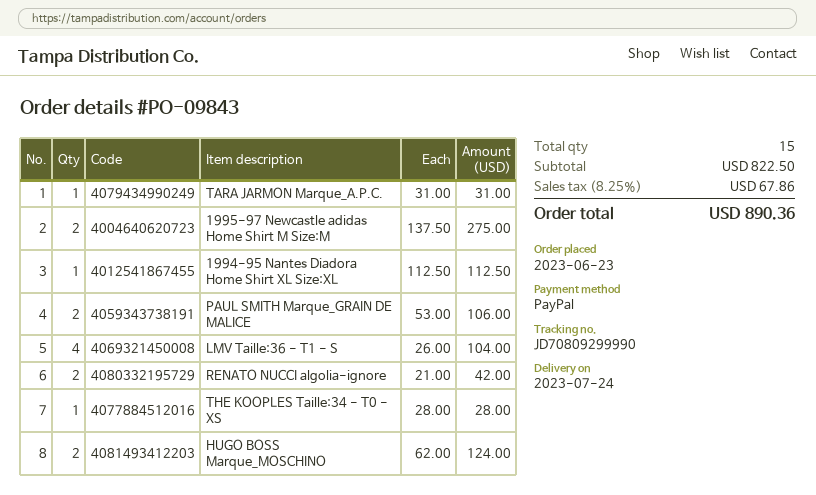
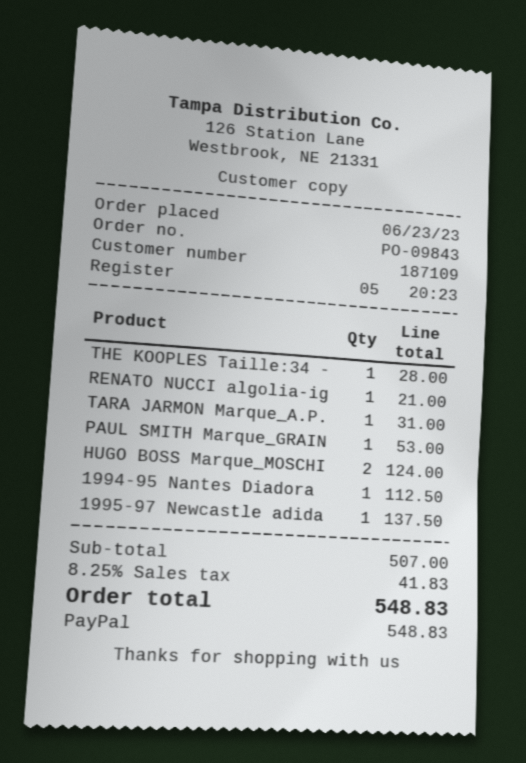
1995-97 Newcastle adidas Home Shirt M Size:M: 2 for 275.00 -> 1 for 137.50
PAUL SMITH Marque_GRAIN DE MALICE: 2 for 106.00 -> 1 for 53.00
LMV Taille:36 - T1 - S: 4 for 104.00 -> none
RENATO NUCCI algolia-ignore: 2 for 42.00 -> 1 for 21.00
subtotal: 822.50 -> 507.00
tax: 8.25% = 67.86 -> 8.25% = 41.83
total: 890.36 -> 548.83

